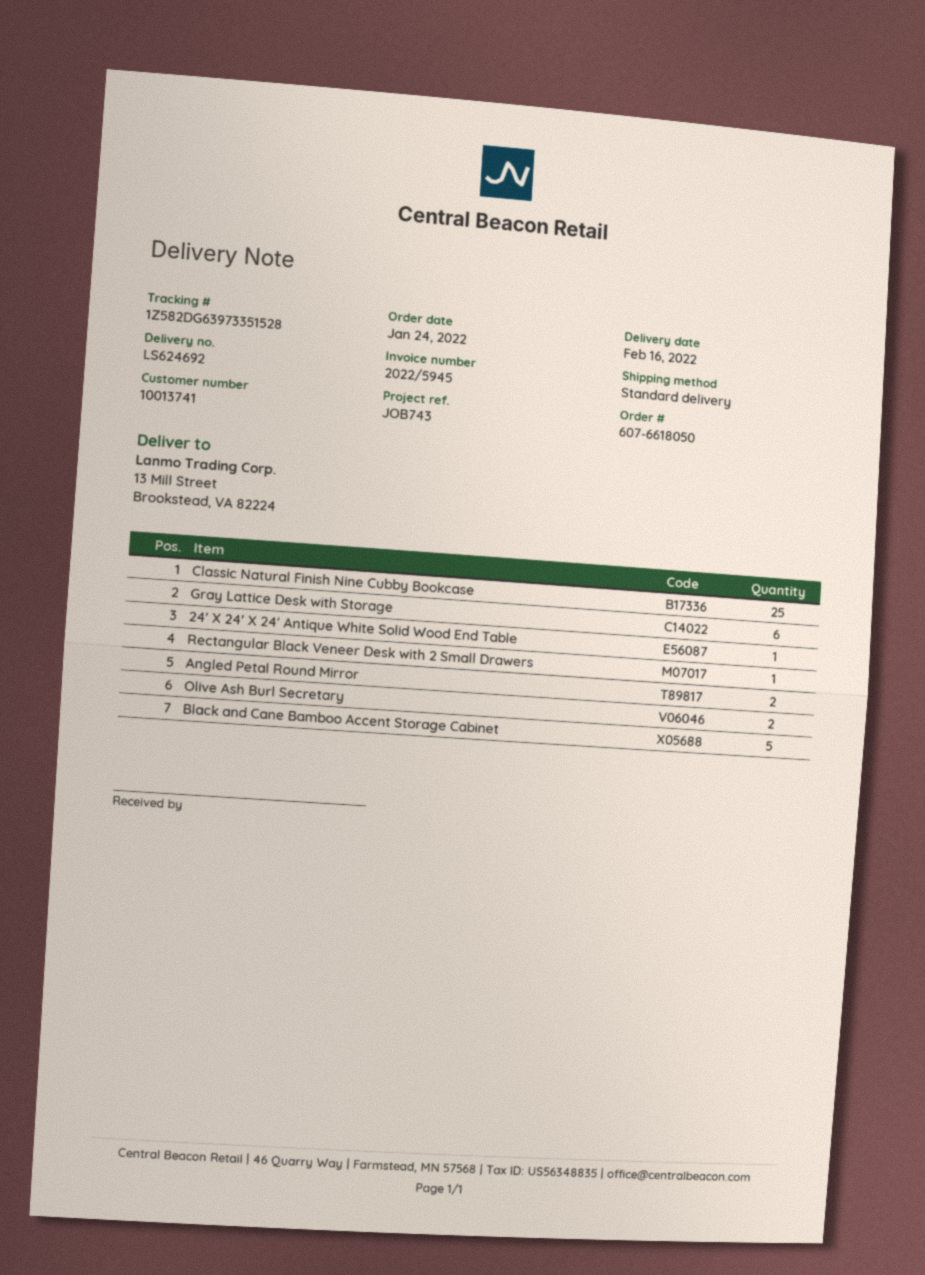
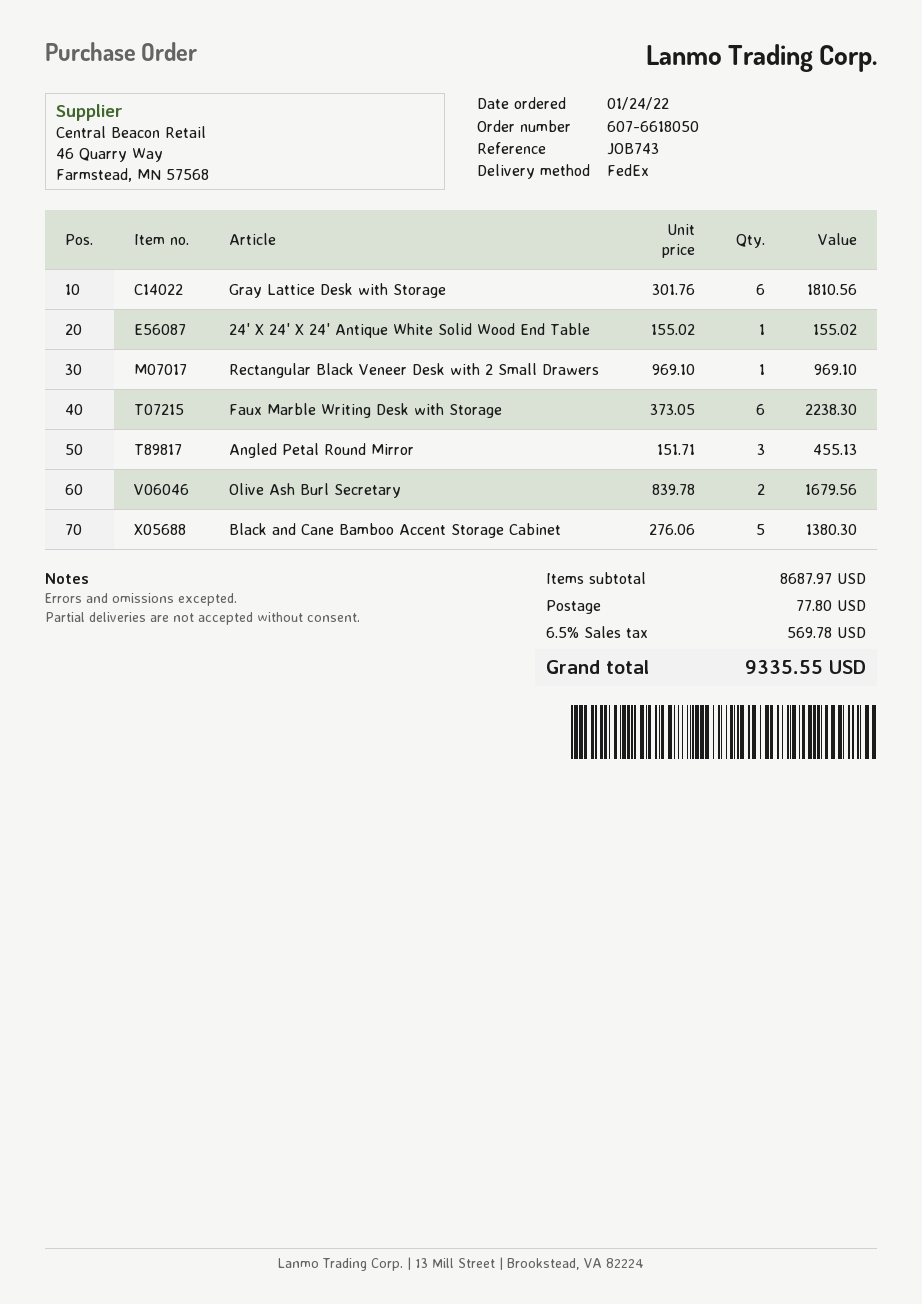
shipping method: standard -> FedEx
Classic Natural Finish Nine Cubby Bookcase: 25 -> none
Angled Petal Round Mirror: 2 -> 3
Faux Marble Writing Desk with Storage: none -> 6

